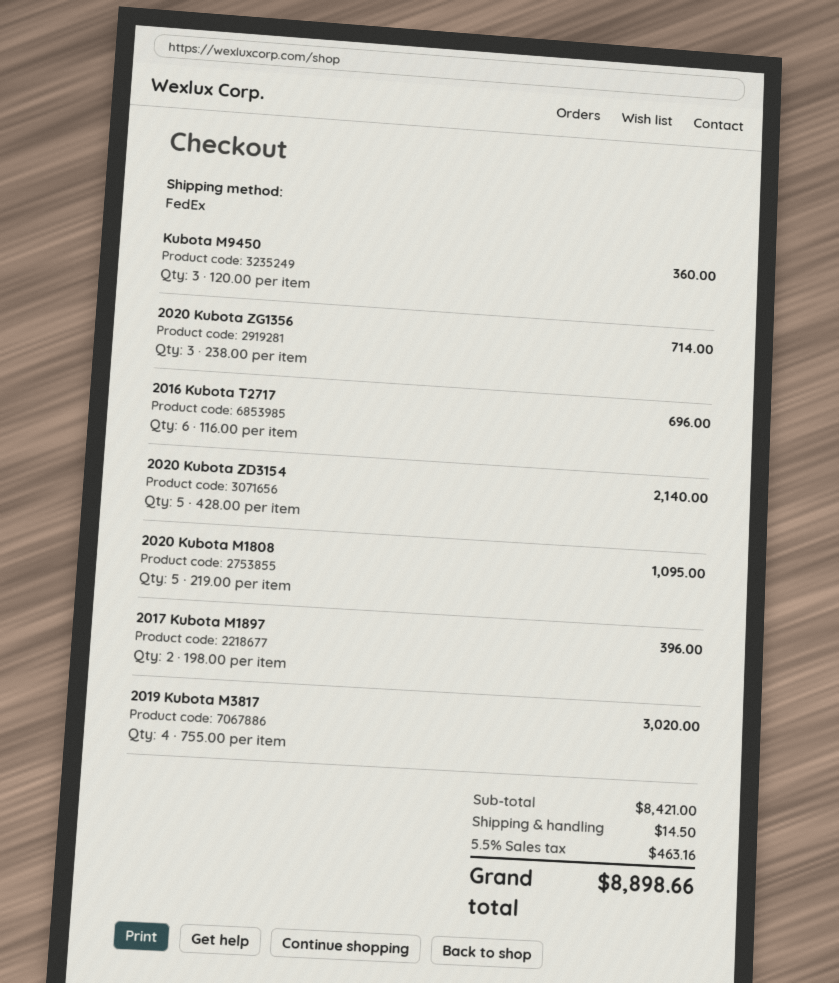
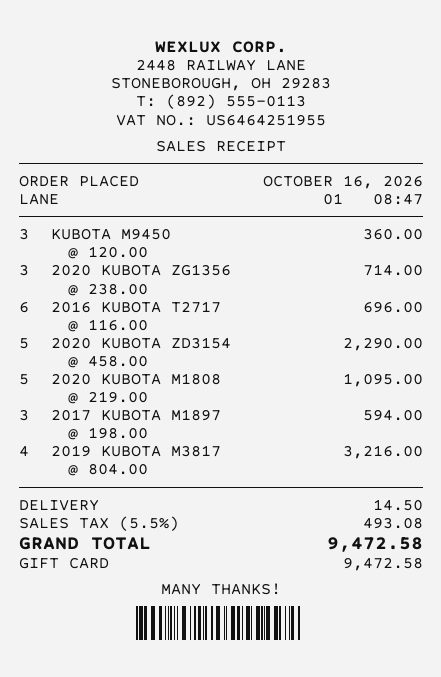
2020 Kubota ZD3154: 5 x 428.00 = 2140.00 -> 5 x 458.00 = 2290.00
2017 Kubota M1897: 2 x 198.00 = 396.00 -> 3 x 198.00 = 594.00
2019 Kubota M3817: 4 x 755.00 = 3020.00 -> 4 x 804.00 = 3216.00
tax: 5.5% = 463.16 -> 5.5% = 493.08
total: 8898.66 -> 9472.58

